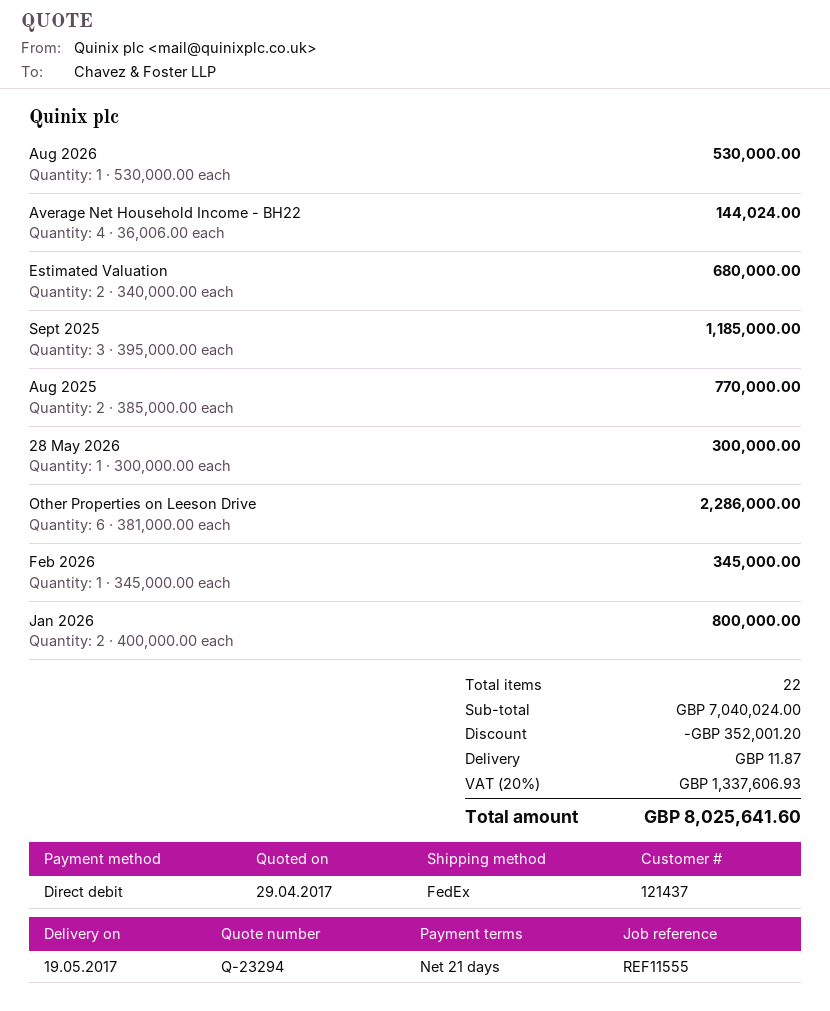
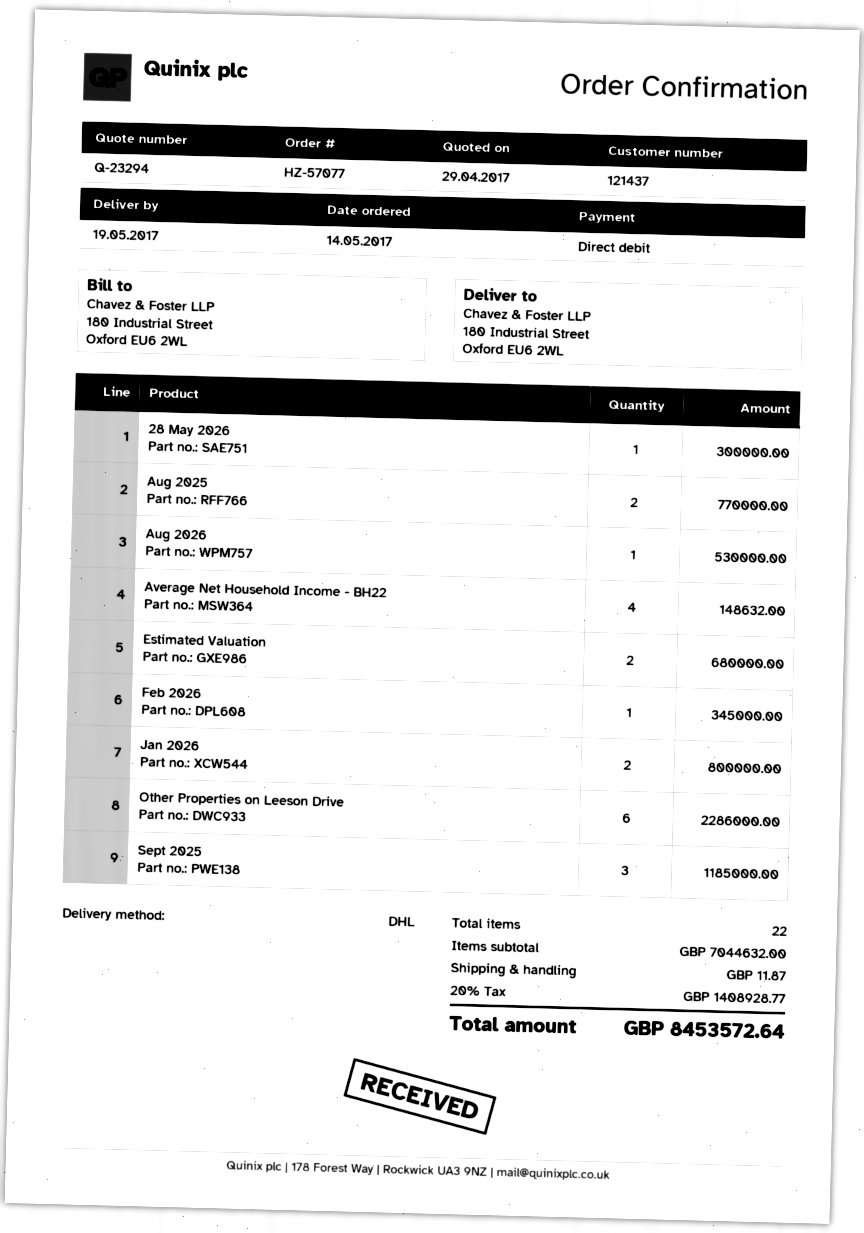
shipping method: FedEx -> DHL
Average Net Household Income - BH22: 4 for 144024.00 -> 4 for 148632.00
subtotal: 7040024.00 -> 7044632.00
discount: 352001.20 -> none
tax: 20% = 1337606.93 -> 20% = 1408928.77
total: 8025641.60 -> 8453572.64

